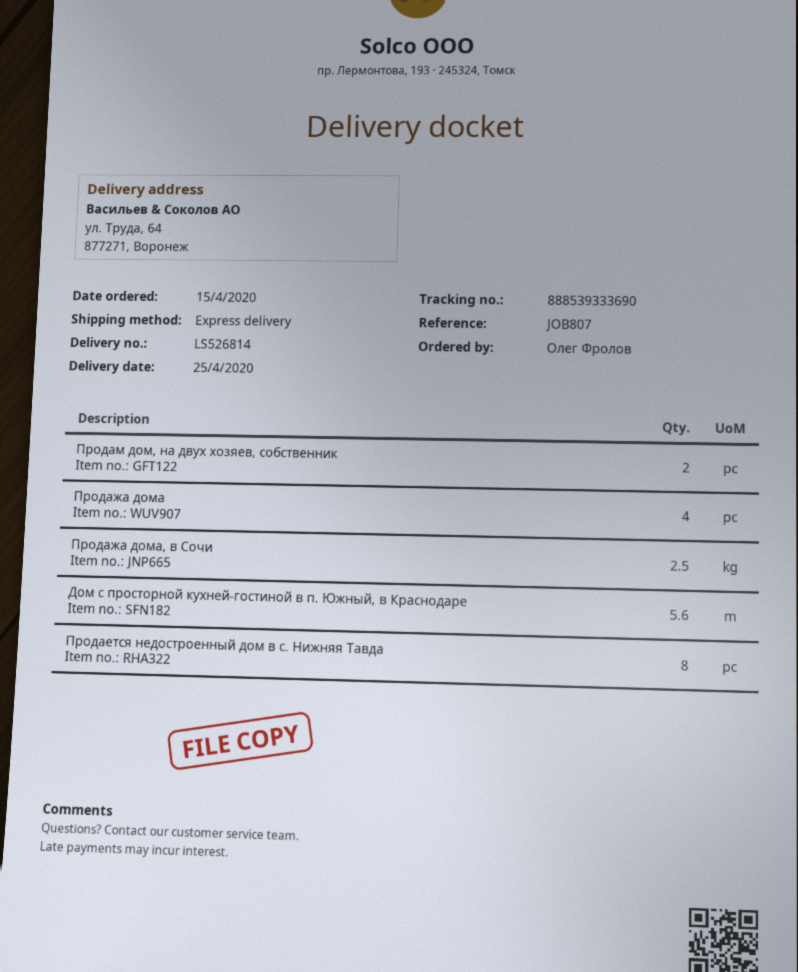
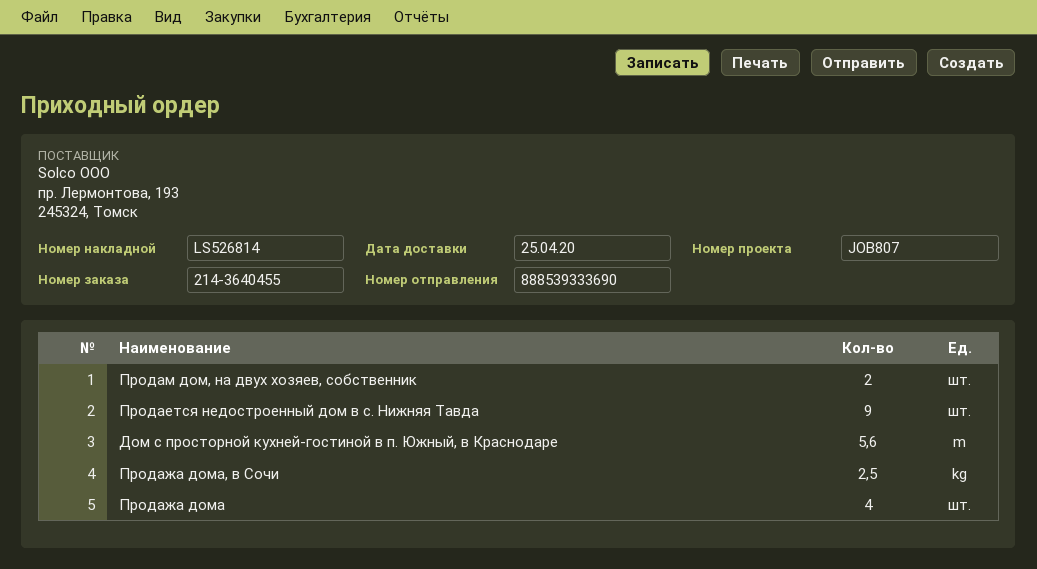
Продается недостроенный дом в с. Нижняя Тавда: 8 -> 9

